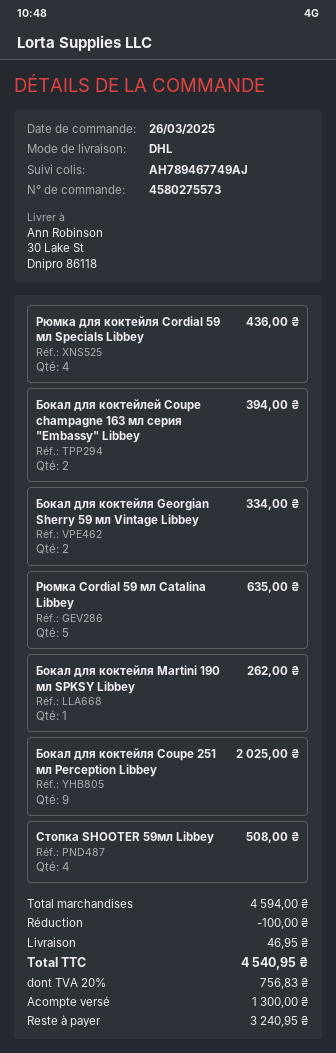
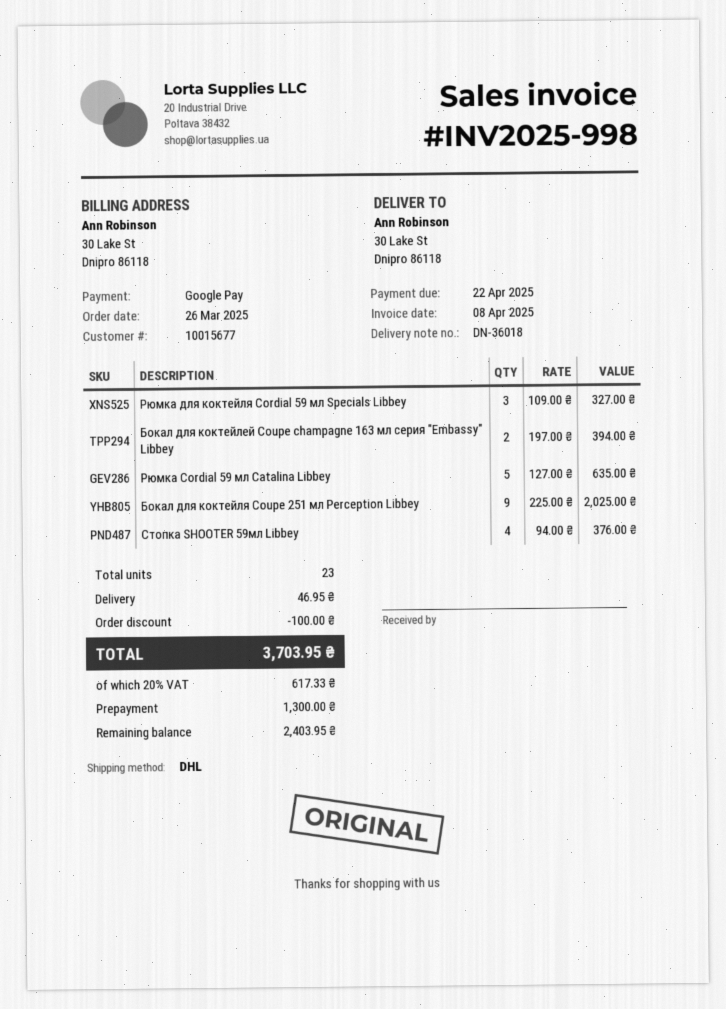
Рюмка для коктейля Cordial 59 мл Specials Libbey: 4 for 436.00 -> 3 for 327.00
Бокал для коктейля Georgian Sherry 59 мл Vintage Libbey: 2 for 334.00 -> none
Бокал для коктейля Martini 190 мл SPKSY Libbey: 1 for 262.00 -> none
Стопка SHOOTER 59мл Libbey: 4 for 508.00 -> 4 for 376.00
tax: 20% = 756.83 -> 20% = 617.33
total: 4540.95 -> 3703.95
balance: 3240.95 -> 2403.95

